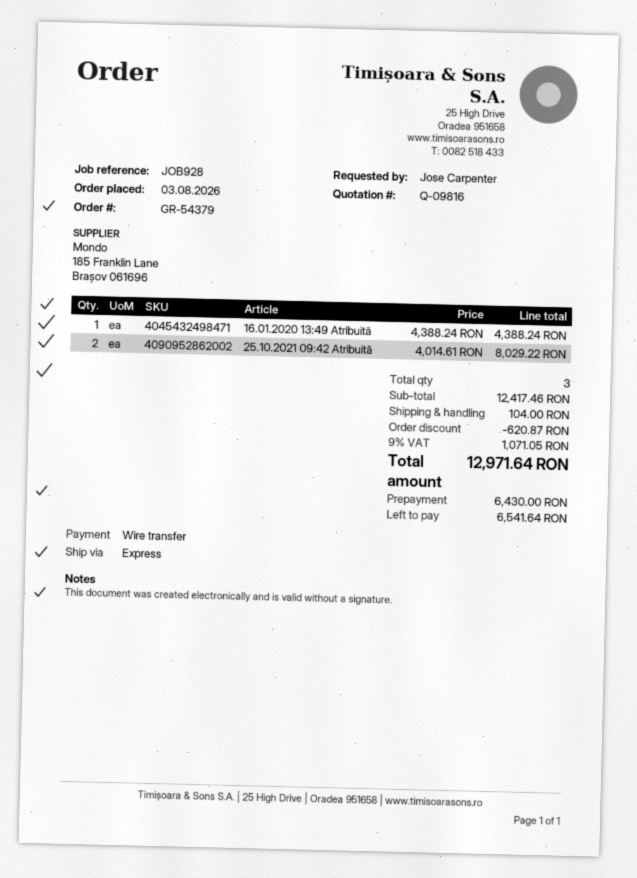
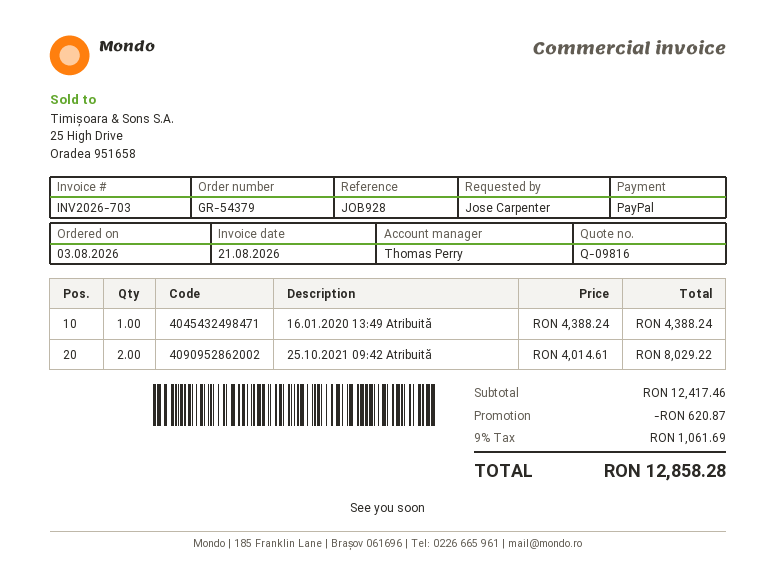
payment method: bank transfer -> PayPal
shipping: 104.00 -> none
tax: 9% = 1071.05 -> 9% = 1061.69
total: 12971.64 -> 12858.28

